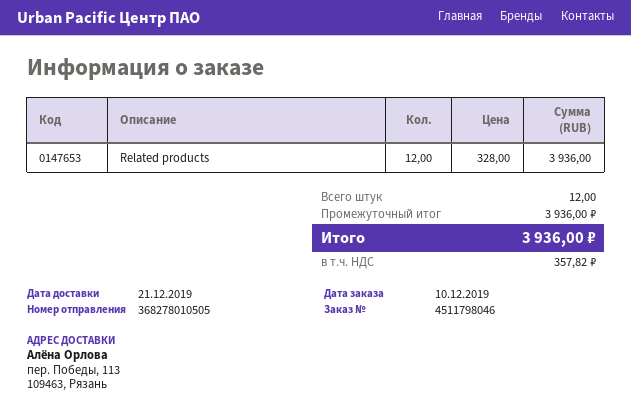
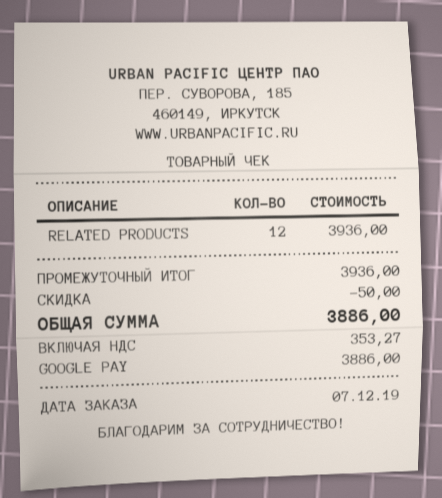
order date: 2019-12-10 -> 2019-12-07
discount: none -> 50.00
tax: 357.82 -> 353.27
total: 3936.00 -> 3886.00

